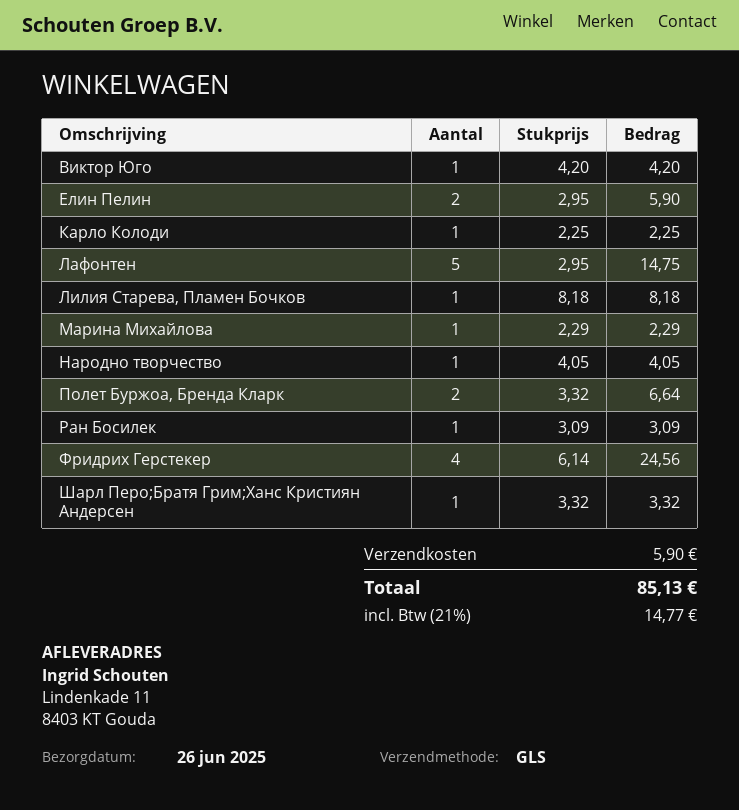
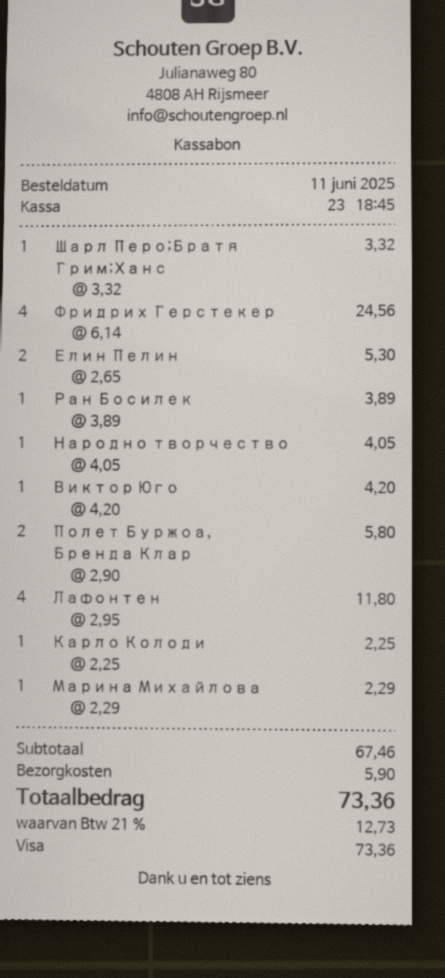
Елин Пелин: 2 x 2.95 = 5.90 -> 2 x 2.65 = 5.30
Лафонтен: 5 x 2.95 = 14.75 -> 4 x 2.95 = 11.80
Лилия Старева, Пламен Бочков: 1 x 8.18 = 8.18 -> none
Полет Буржоа, Бренда Кларк: 2 x 3.32 = 6.64 -> 2 x 2.90 = 5.80
Ран Босилек: 1 x 3.09 = 3.09 -> 1 x 3.89 = 3.89
tax: 21% = 14.77 -> 21% = 12.73
total: 85.13 -> 73.36

